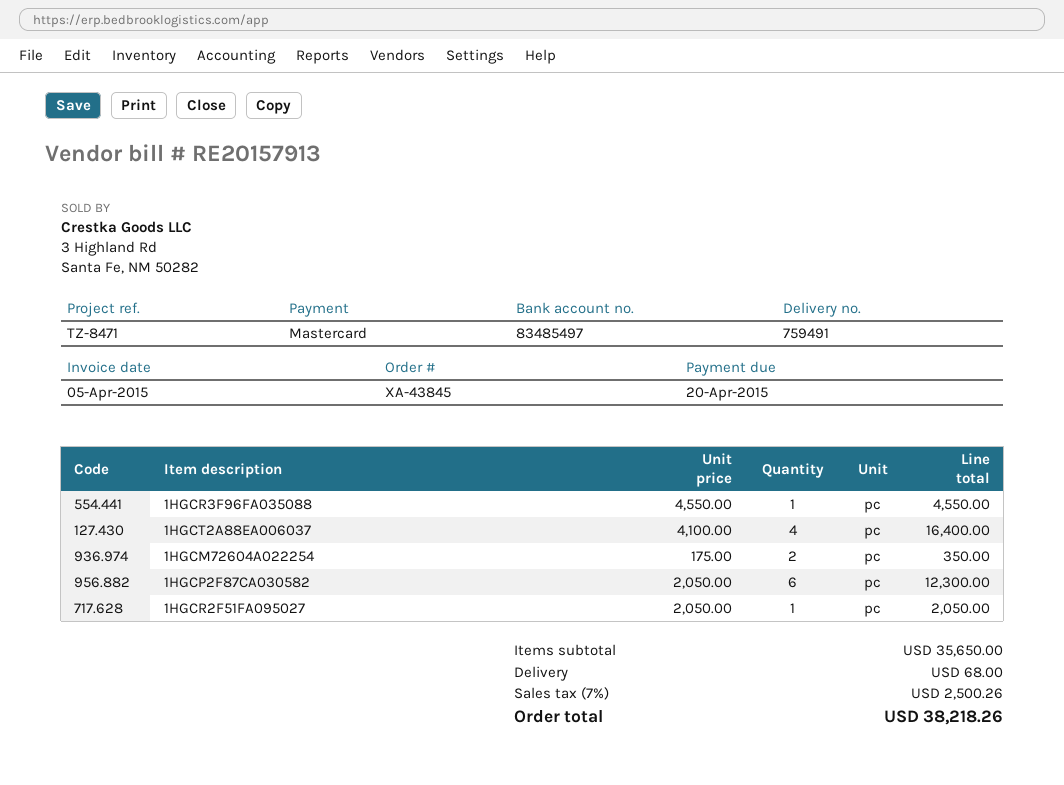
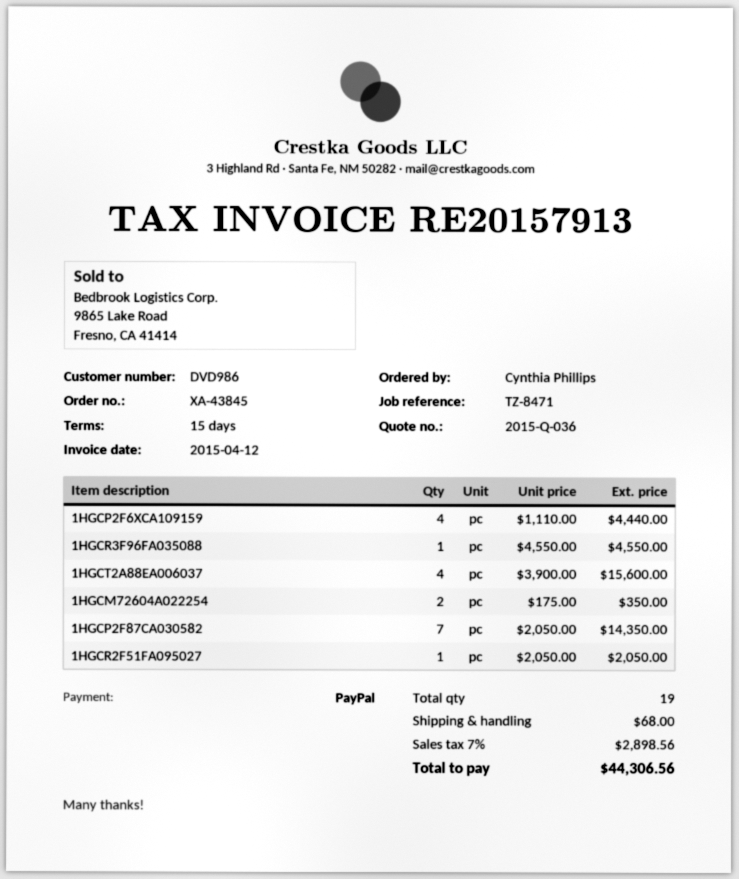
invoice date: 2015-04-05 -> 2015-04-12
payment method: Mastercard -> PayPal
1HGCT2A88EA006037: 4 x 4100.00 = 16400.00 -> 4 x 3900.00 = 15600.00
1HGCP2F87CA030582: 6 x 2050.00 = 12300.00 -> 7 x 2050.00 = 14350.00
1HGCP2F6XCA109159: none -> 4 x 1110.00 = 4440.00
tax: 7% = 2500.26 -> 7% = 2898.56
total: 38218.26 -> 44306.56

